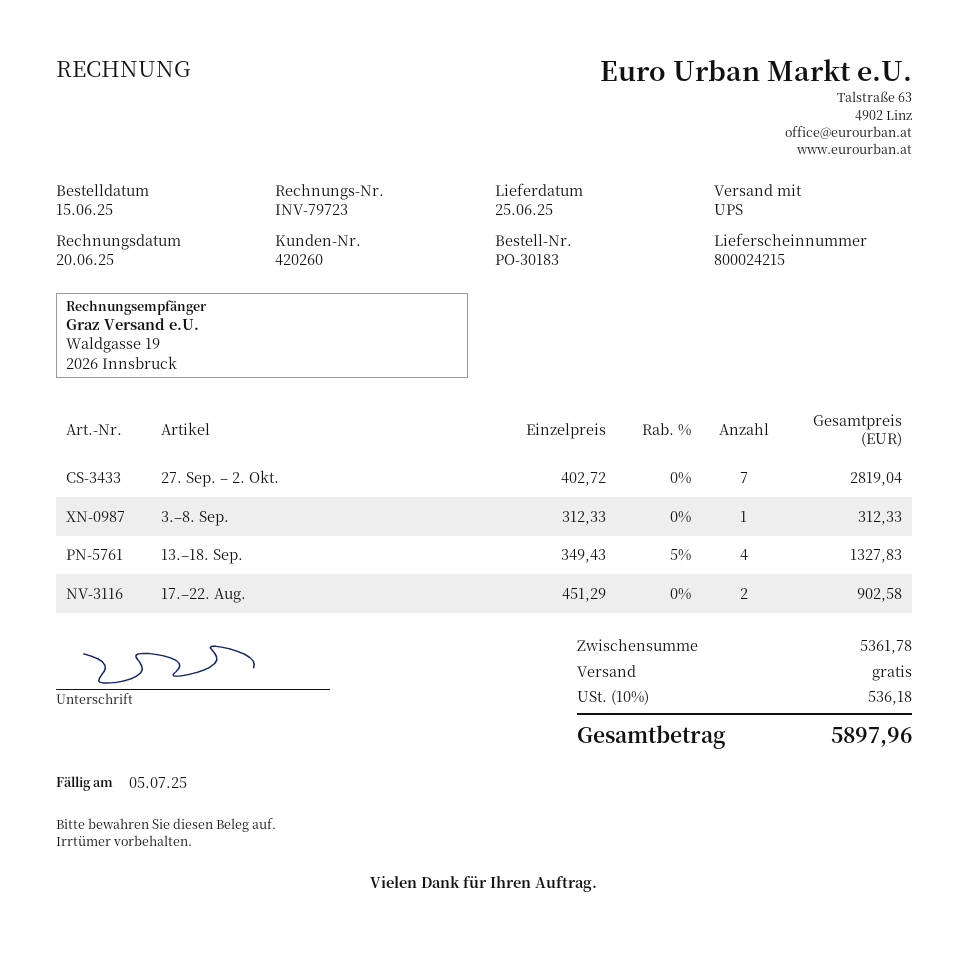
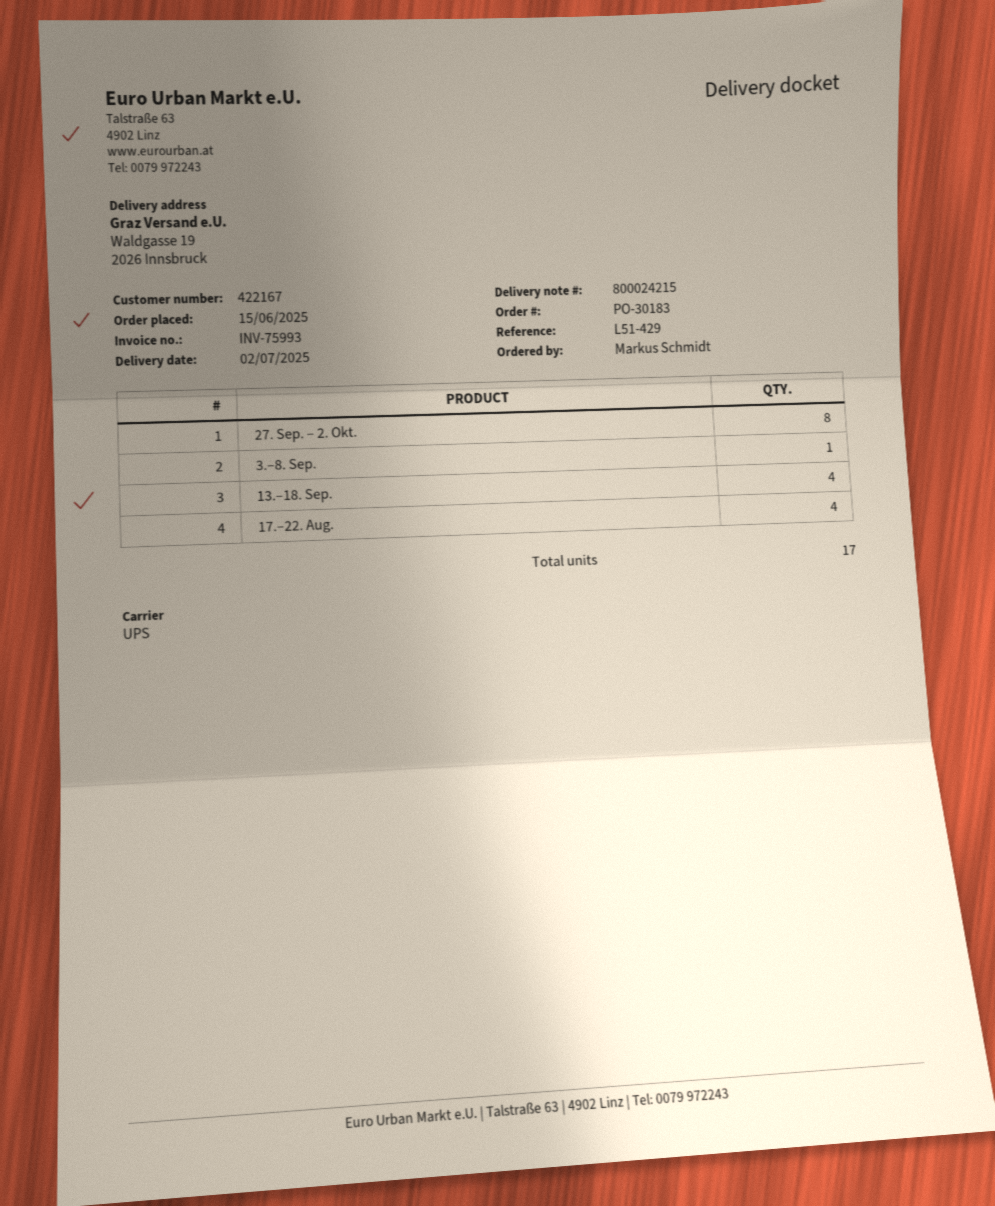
delivery date: 2025-06-25 -> 2025-07-02
invoice number: INV-79723 -> INV-75993
customer number: 420260 -> 422167
27. Sep. – 2. Okt.: 7 -> 8
17.–22. Aug.: 2 -> 4

